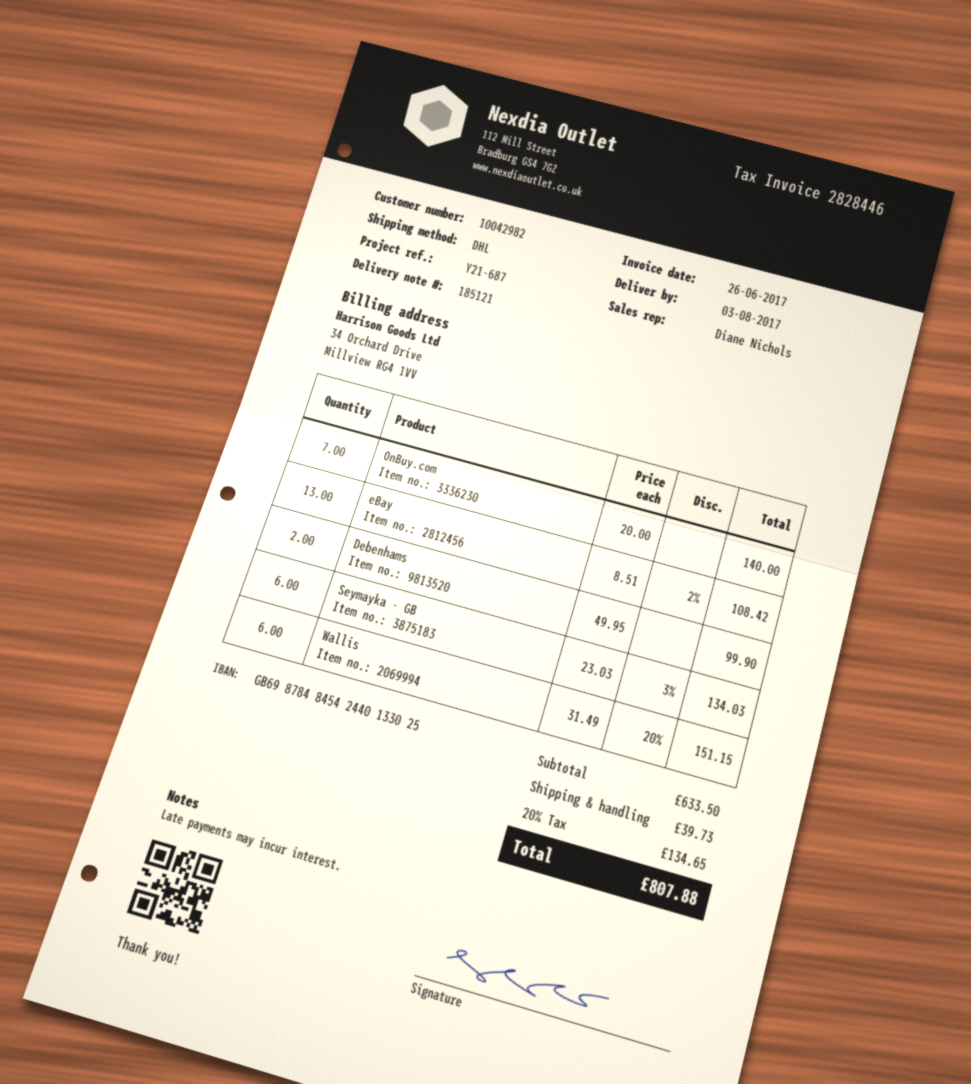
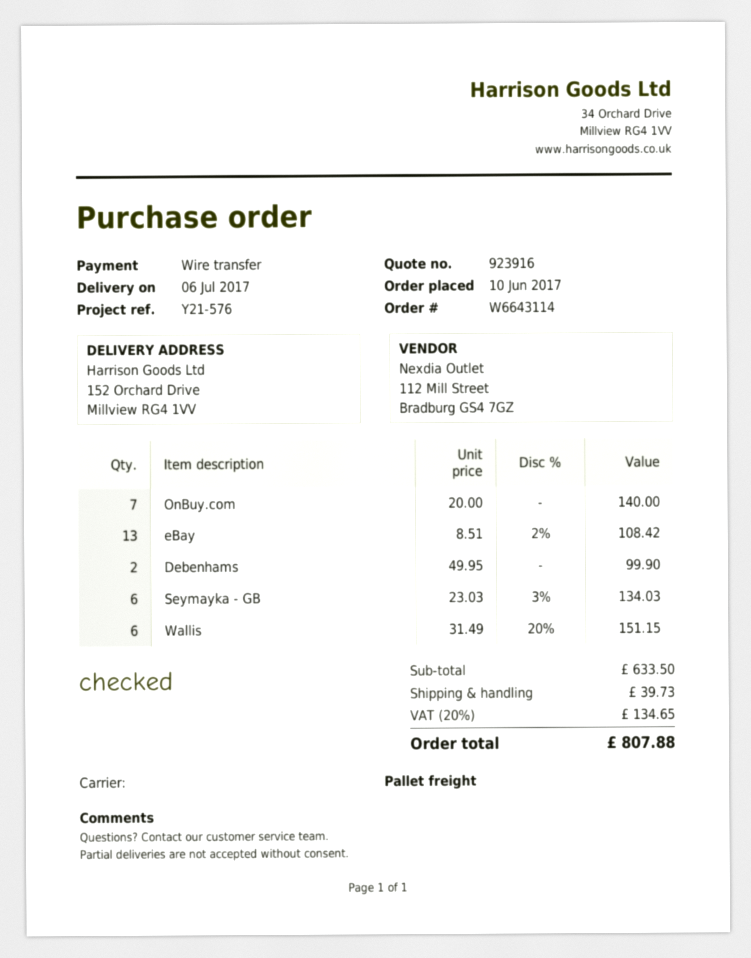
delivery date: 2017-08-03 -> 2017-07-06
reference: Y21-687 -> Y21-576
shipping method: DHL -> pallet freight

